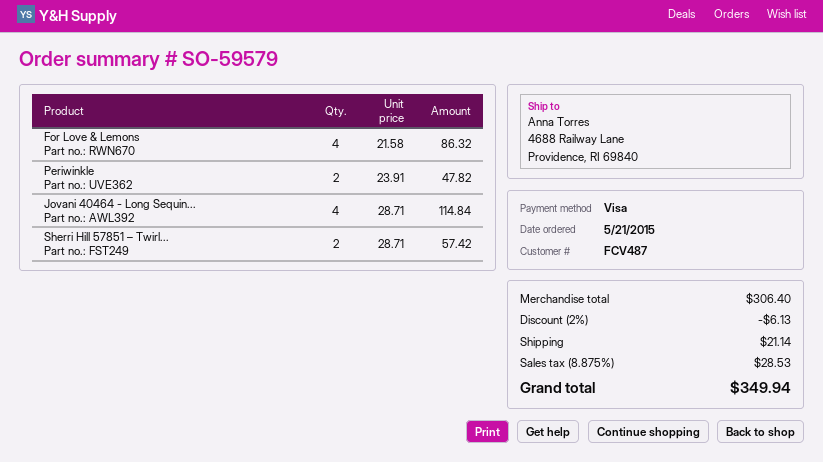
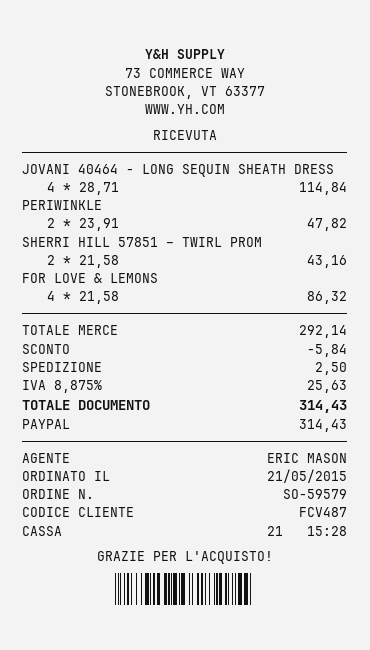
payment method: Visa -> PayPal
Sherri Hill 57851 – Twirl...: 2 x 28.71 = 57.42 -> 2 x 21.58 = 43.16
subtotal: 306.40 -> 292.14
discount: 6.13 -> 5.84
shipping: 21.14 -> 2.50
tax: 8.875% = 28.53 -> 8.875% = 25.63
total: 349.94 -> 314.43

